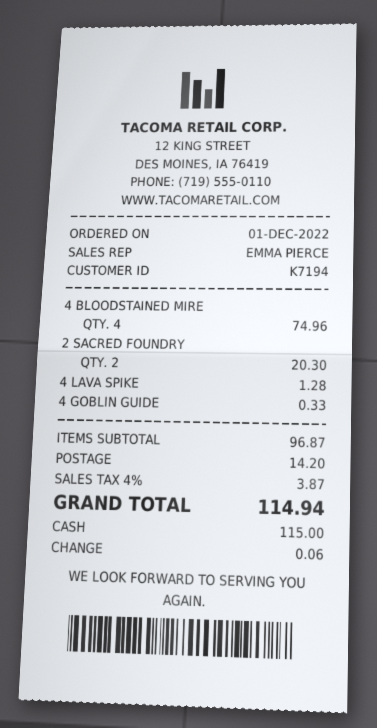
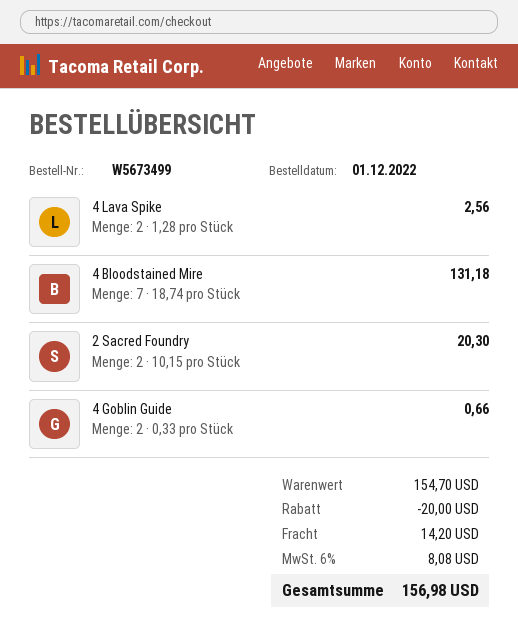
4 BLOODSTAINED MIRE: 4 for 74.96 -> 7 for 131.18
4 LAVA SPIKE: 1 for 1.28 -> 2 for 2.56
4 GOBLIN GUIDE: 1 for 0.33 -> 2 for 0.66
subtotal: 96.87 -> 154.70
discount: none -> 20.00
tax: 4% = 3.87 -> 6% = 8.08
total: 114.94 -> 156.98

